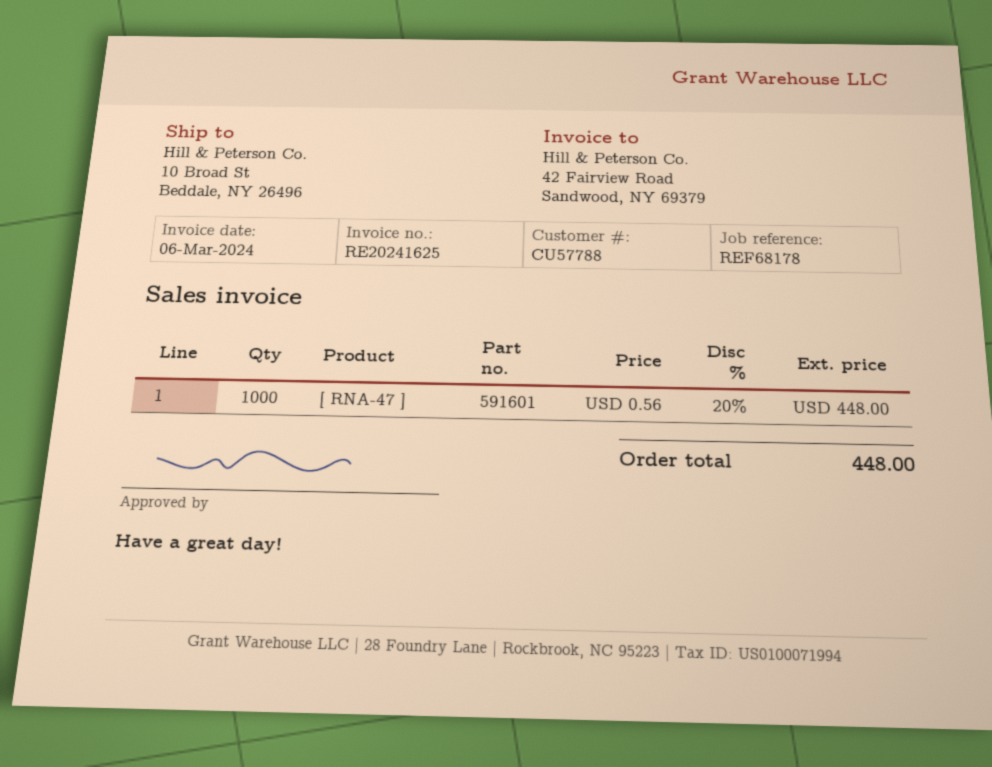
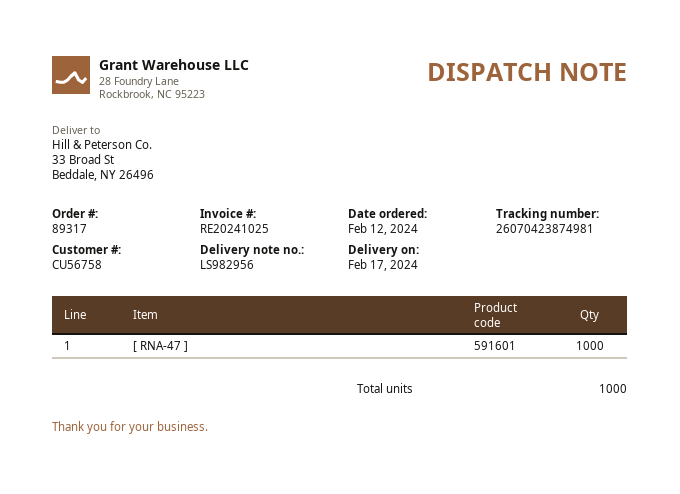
invoice number: RE20241625 -> RE20241025
customer number: CU57788 -> CU56758
ship to: 10 Broad St, Beddale, NY 26496 -> 33 Broad St, Beddale, NY 26496

